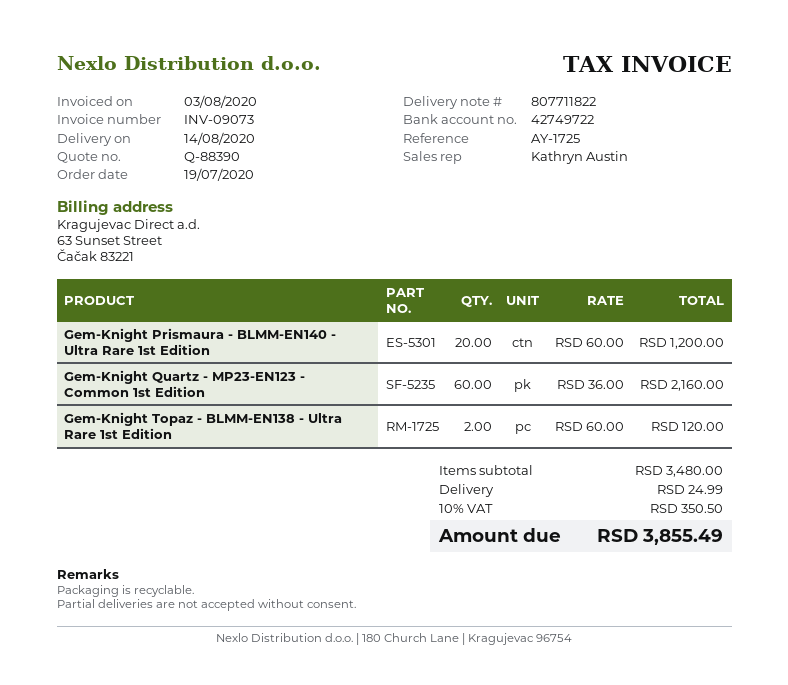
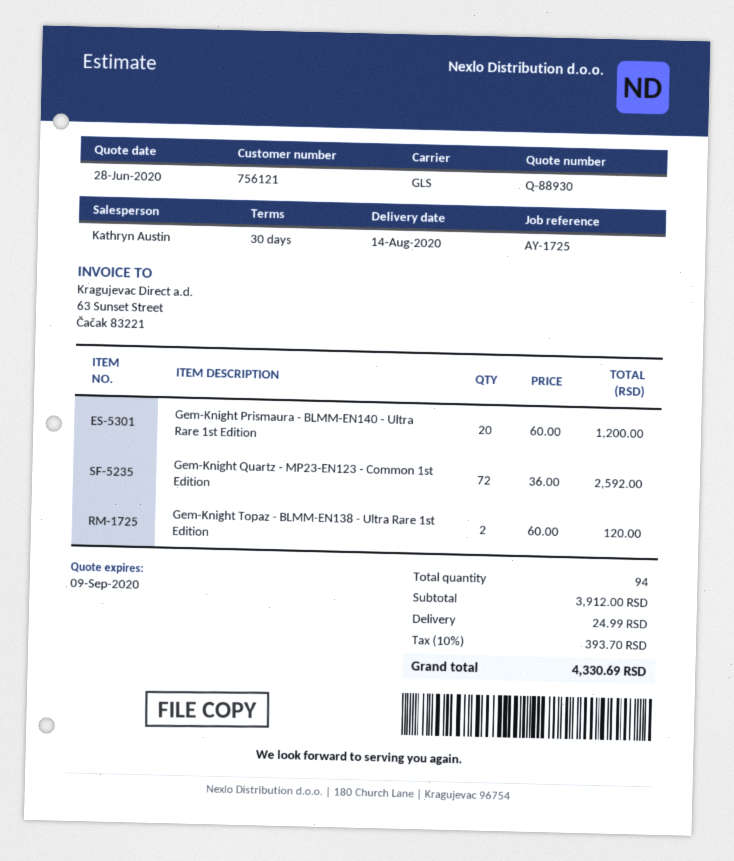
quote number: Q-88390 -> Q-88930
Gem-Knight Quartz - MP23-EN123 - Common 1st Edition: 60 x 36.00 = 2160.00 -> 72 x 36.00 = 2592.00
subtotal: 3480.00 -> 3912.00
tax: 10% = 350.50 -> 10% = 393.70
total: 3855.49 -> 4330.69

